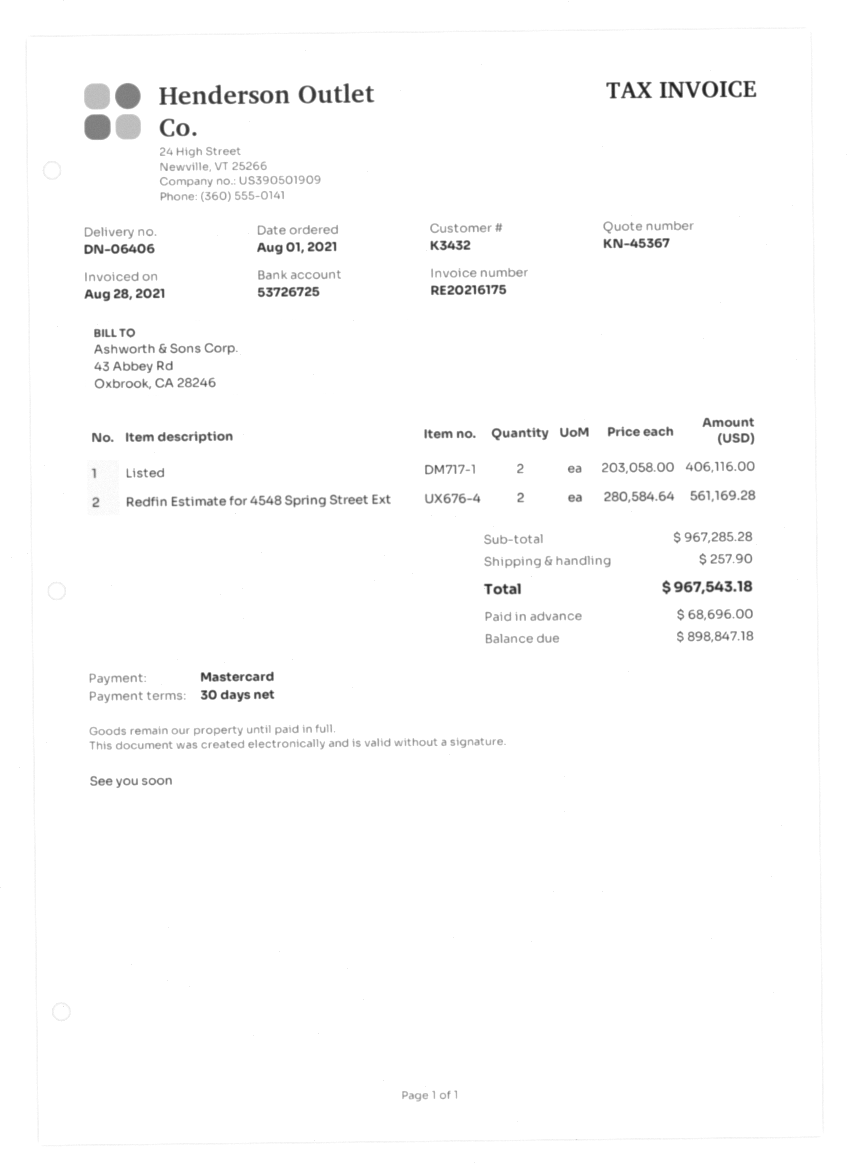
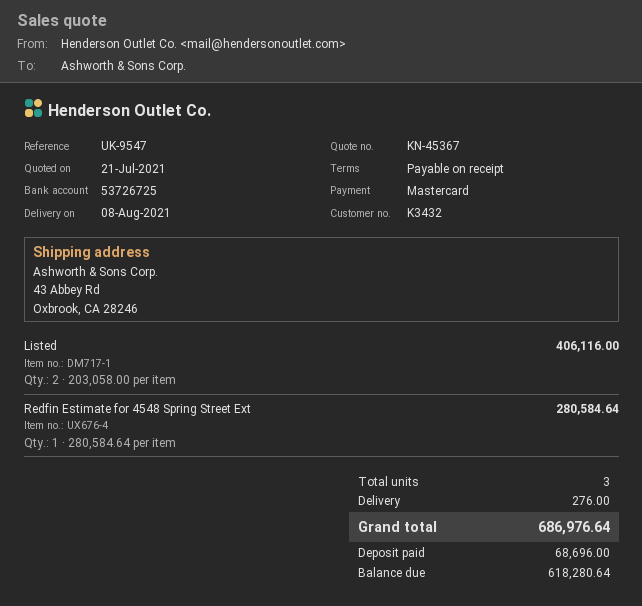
payment terms: 30 days -> on receipt
Redfin Estimate for 4548 Spring Street Ext: 2 x 280584.64 = 561169.28 -> 1 x 280584.64 = 280584.64
shipping: 257.90 -> 276.00
total: 967543.18 -> 686976.64
balance: 898847.18 -> 618280.64

